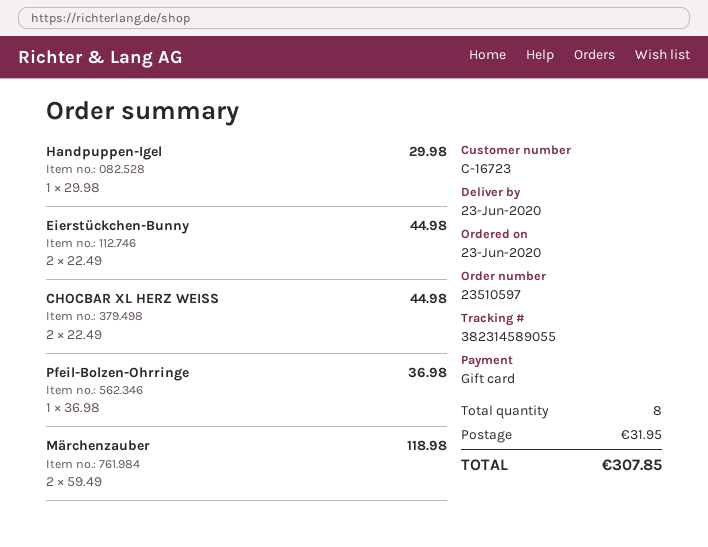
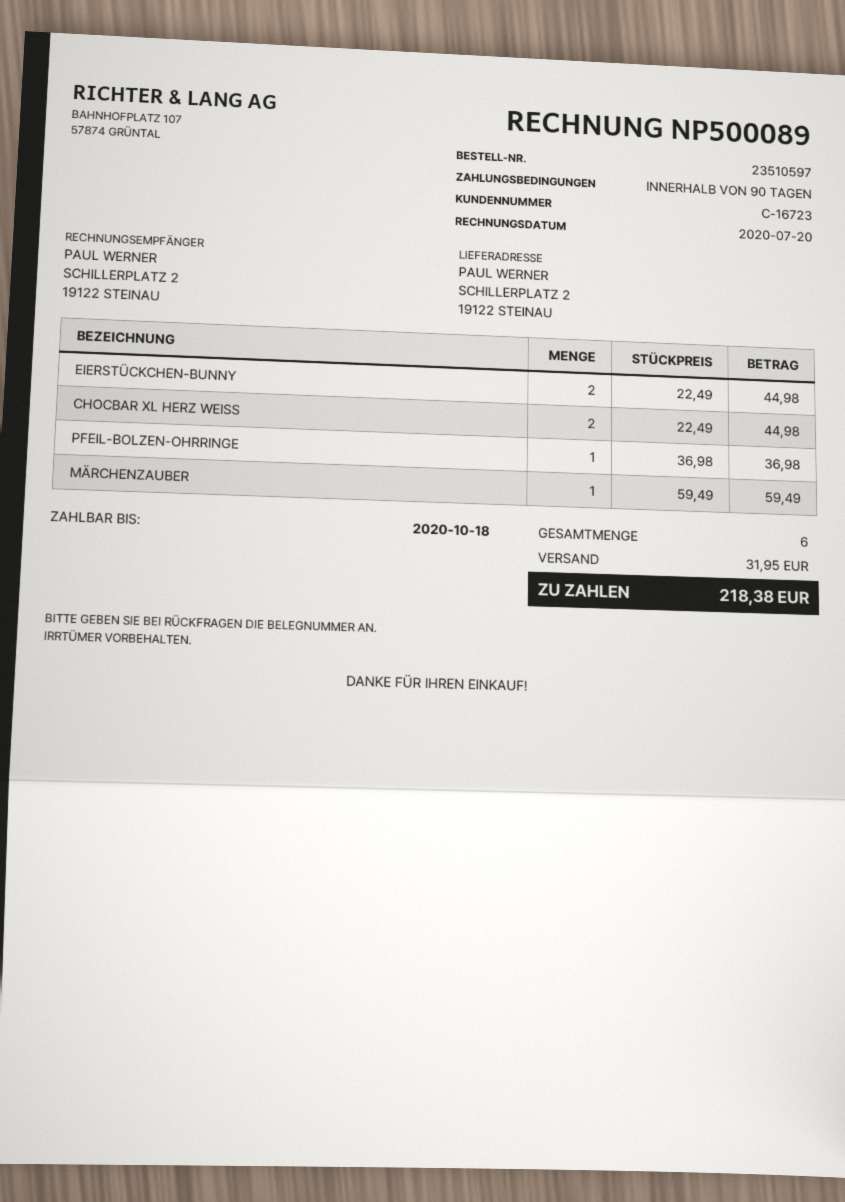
Handpuppen-Igel: 1 x 29.98 = 29.98 -> none
Märchenzauber: 2 x 59.49 = 118.98 -> 1 x 59.49 = 59.49
total quantity: 8 -> 6
total: 307.85 -> 218.38

